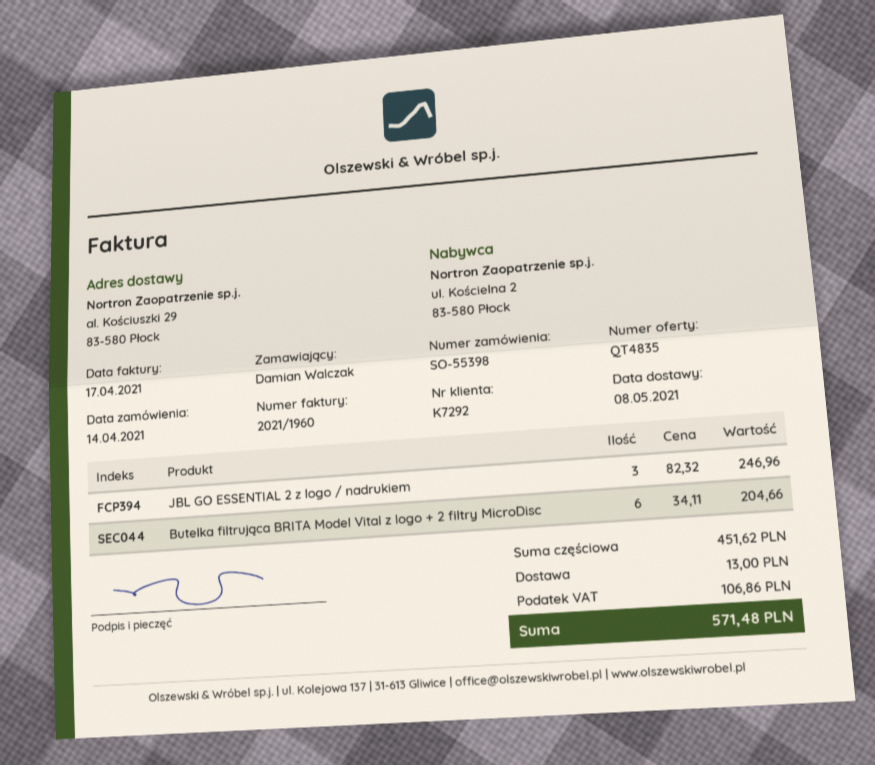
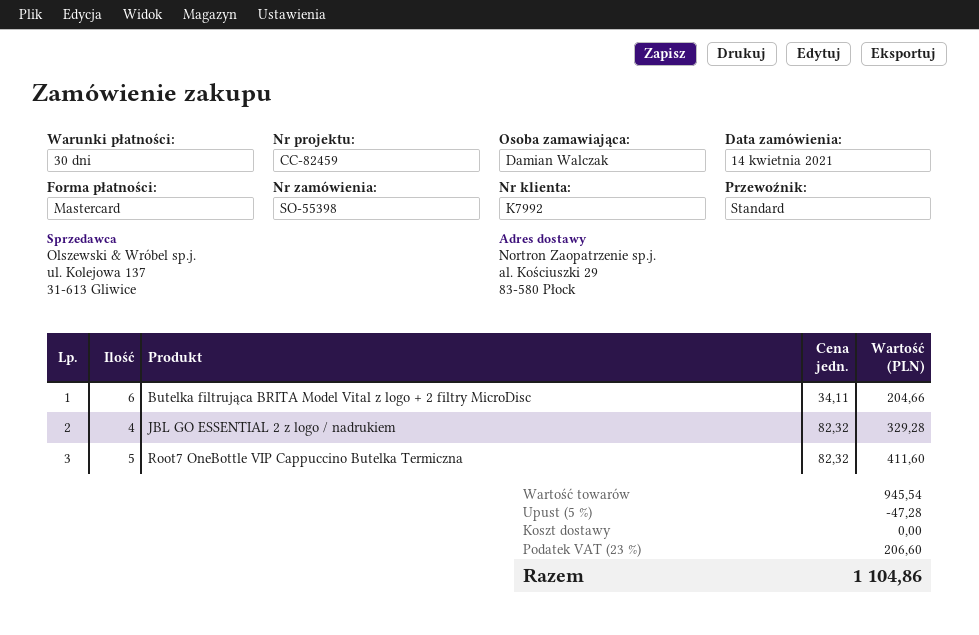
customer number: K7292 -> K7992
JBL GO ESSENTIAL 2 z logo / nadrukiem: 3 x 82.32 = 246.96 -> 4 x 82.32 = 329.28
Root7 OneBottle VIP Cappuccino Butelka Termiczna: none -> 5 x 82.32 = 411.60
subtotal: 451.62 -> 945.54
discount: none -> 5% = 47.28
shipping: 13.00 -> 0.00
tax: 106.86 -> 206.60
total: 571.48 -> 1104.86

